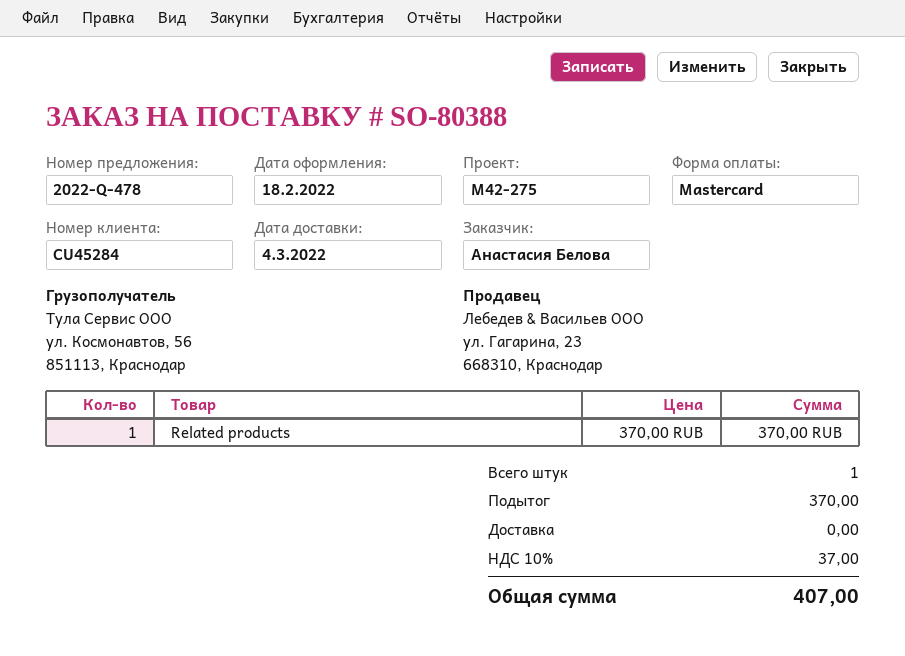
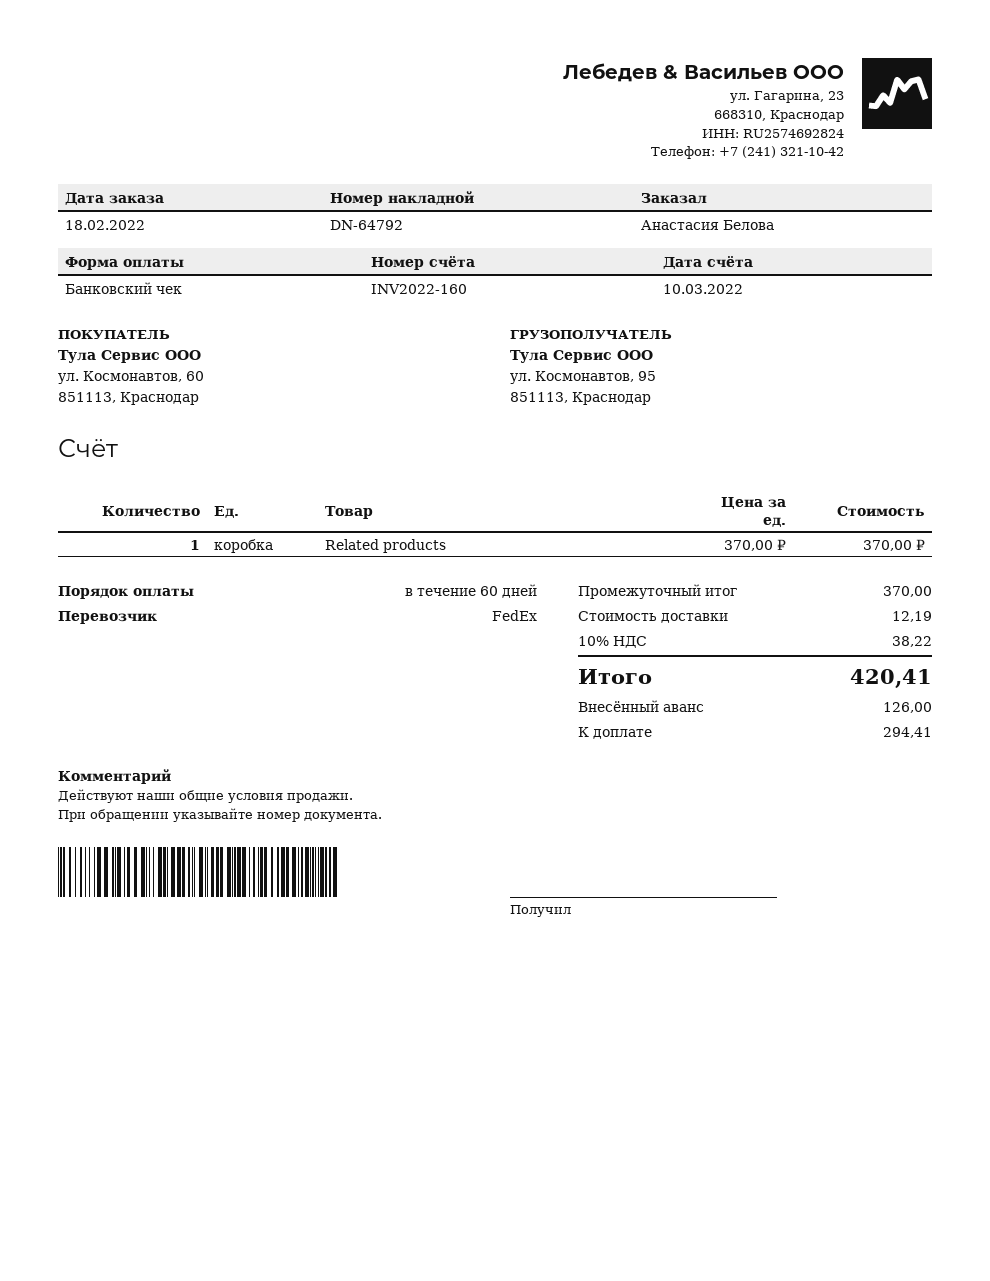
payment method: Mastercard -> cheque
ship to: ул. Космонавтов, 56, 851113, Краснодар -> ул. Космонавтов, 95, 851113, Краснодар
shipping: 0.00 -> 12.19
tax: 10% = 37.00 -> 10% = 38.22
total: 407.00 -> 420.41

